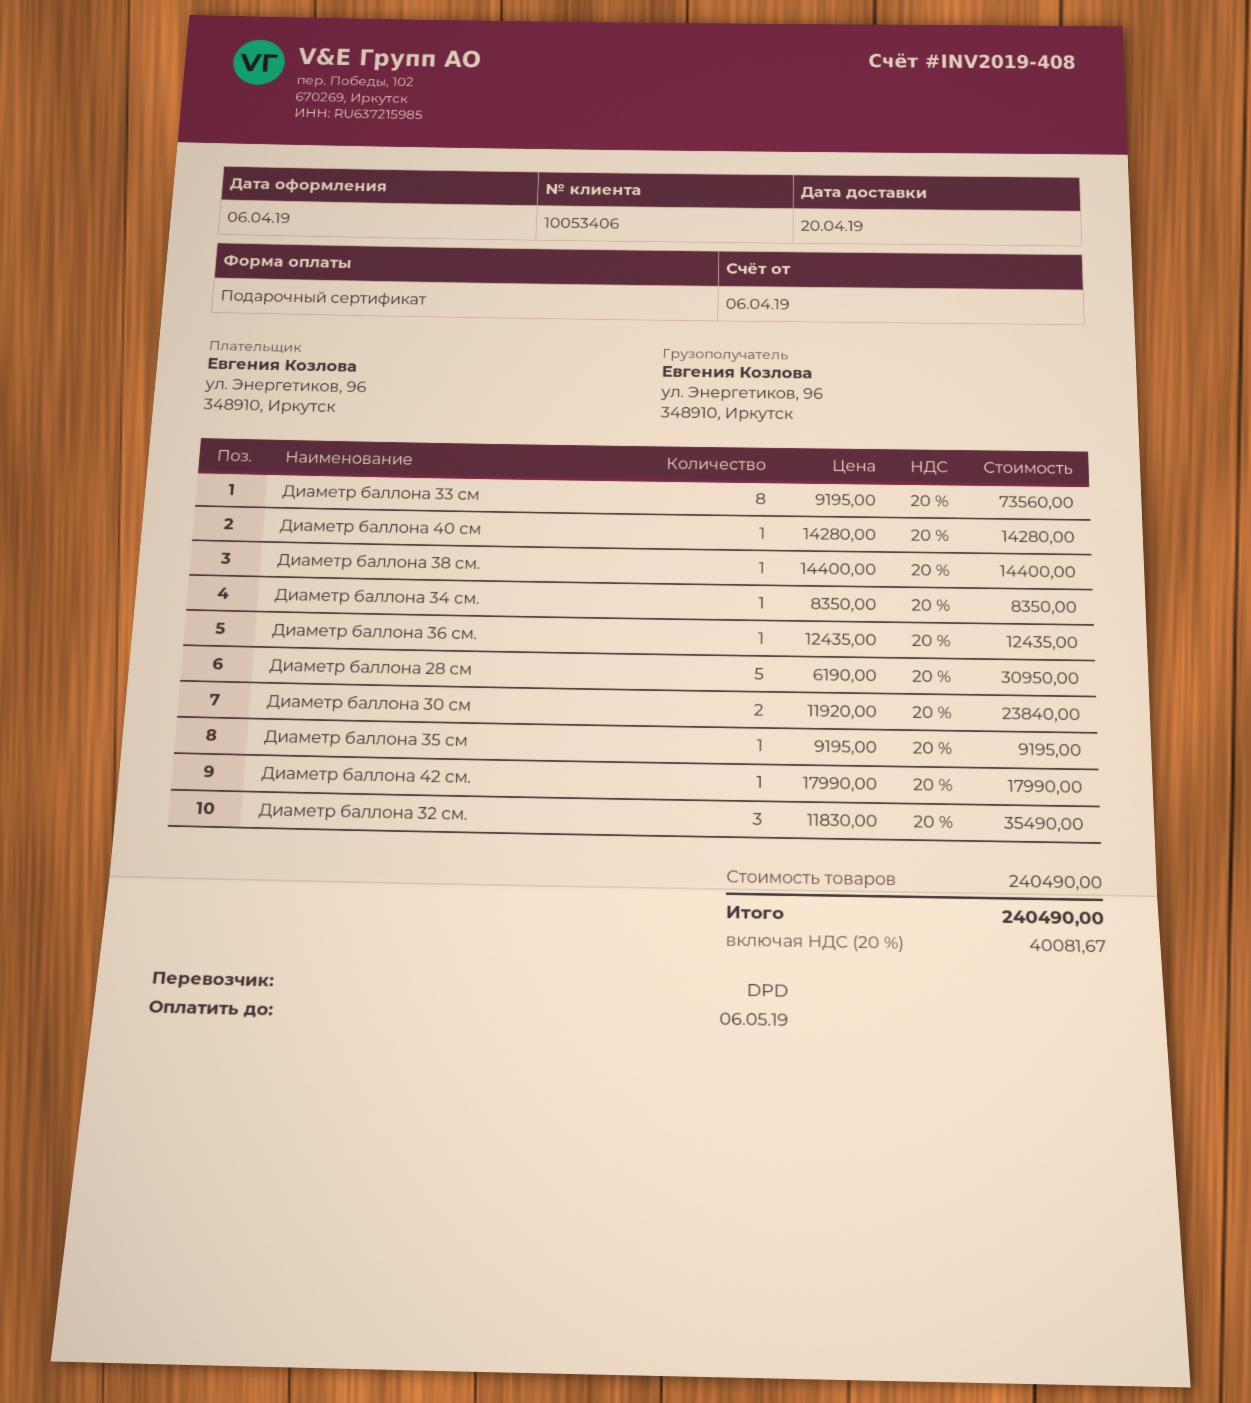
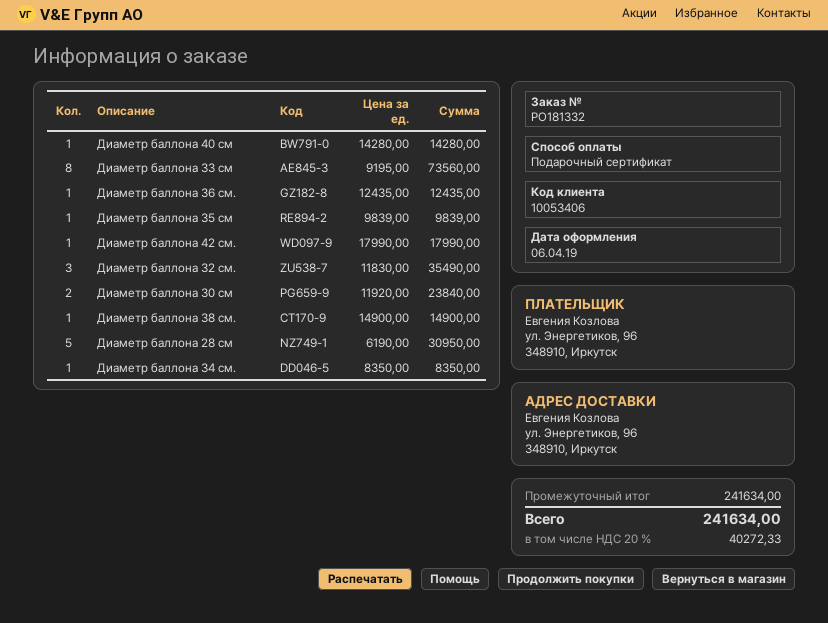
Диаметр баллона 38 см.: 1 x 14400.00 = 14400.00 -> 1 x 14900.00 = 14900.00
Диаметр баллона 35 см: 1 x 9195.00 = 9195.00 -> 1 x 9839.00 = 9839.00
subtotal: 240490.00 -> 241634.00
tax: 20% = 40081.67 -> 20% = 40272.33
total: 240490.00 -> 241634.00

